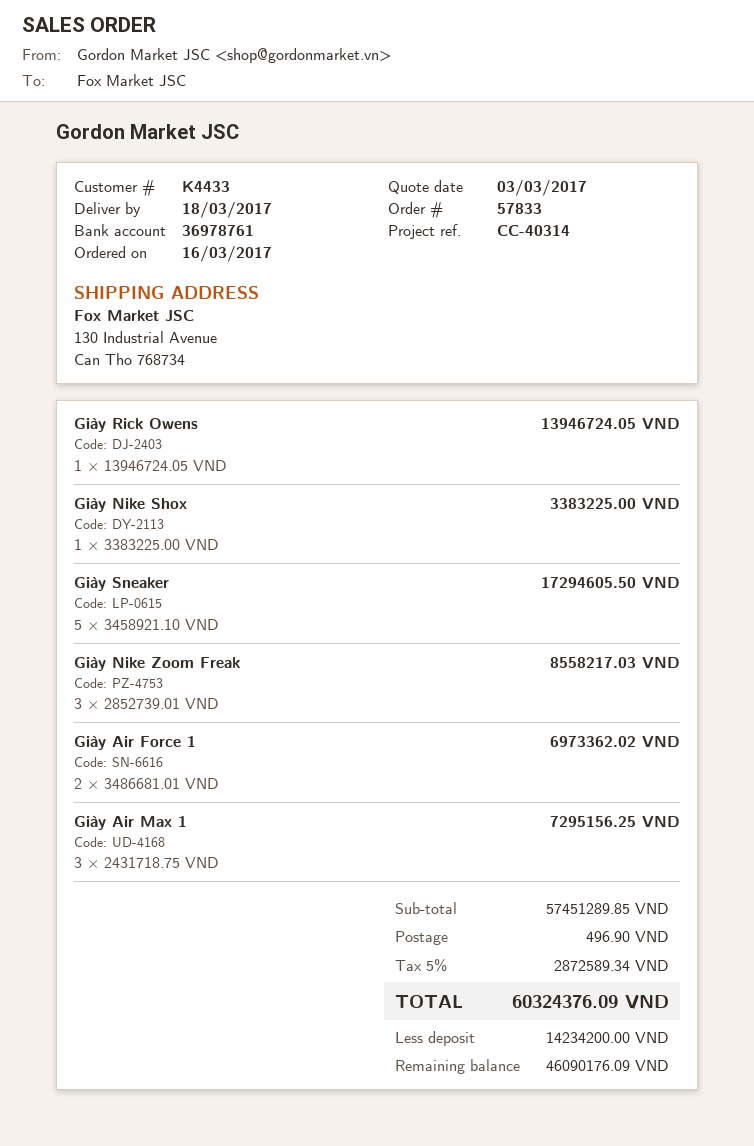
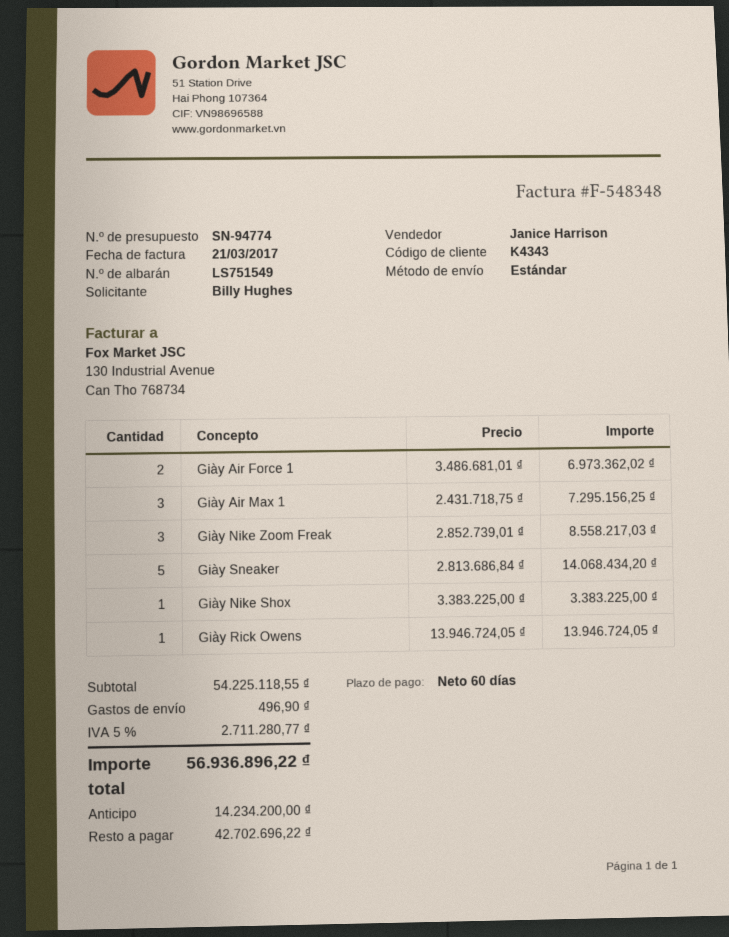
customer number: K4433 -> K4343
Giày Sneaker: 5 x 3458921.10 = 17294605.50 -> 5 x 2813686.84 = 14068434.20
subtotal: 57451289.85 -> 54225118.55
tax: 5% = 2872589.34 -> 5% = 2711280.77
total: 60324376.09 -> 56936896.22
balance: 46090176.09 -> 42702696.22

